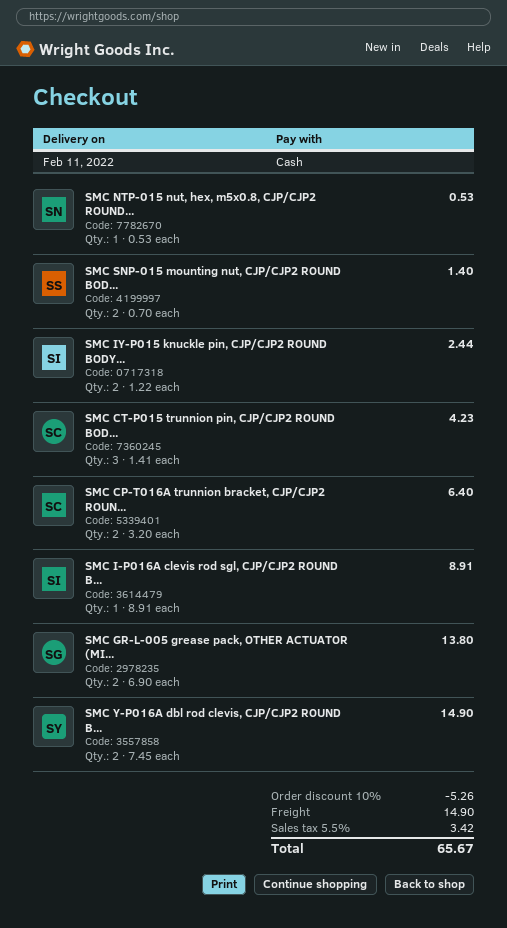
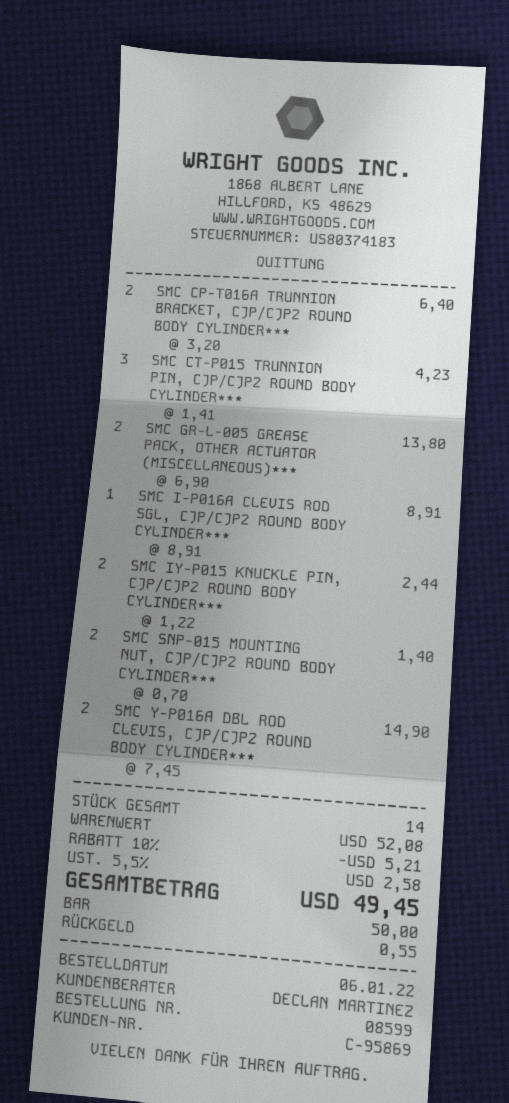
SMC NTP-015 nut, hex, m5x0.8, CJP/CJP2 ROUND...: 1 x 0.53 = 0.53 -> none
discount: 10% = 5.26 -> 10% = 5.21
shipping: 14.90 -> none
tax: 5.5% = 3.42 -> 5.5% = 2.58
total: 65.67 -> 49.45

